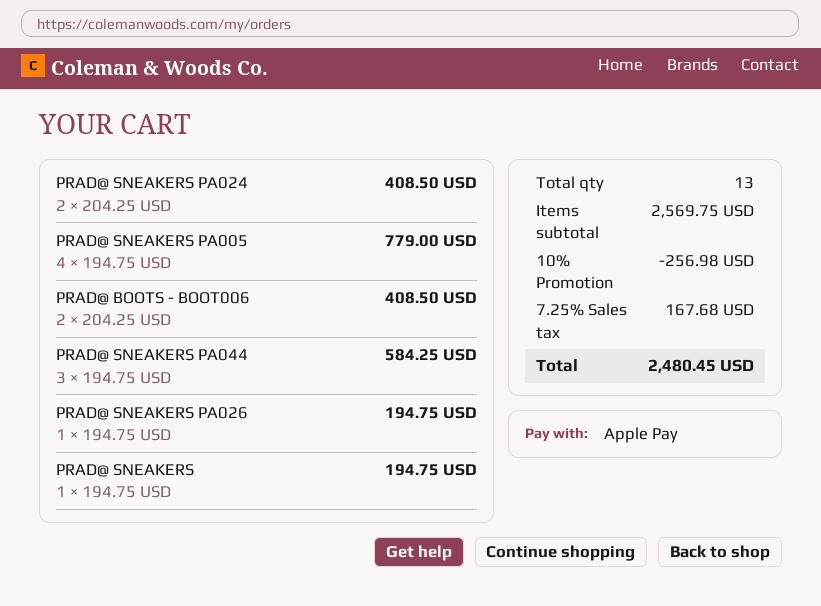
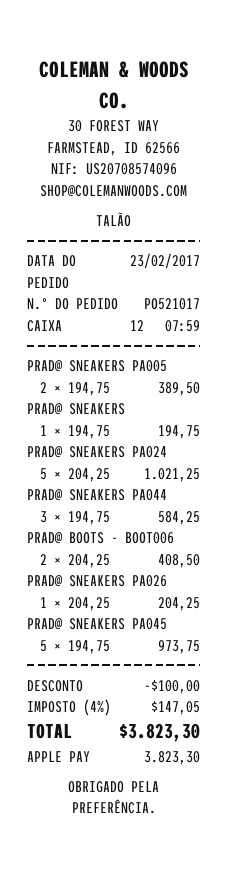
PRAD@ SNEAKERS PA024: 2 x 204.25 = 408.50 -> 5 x 204.25 = 1021.25
PRAD@ SNEAKERS PA005: 4 x 194.75 = 779.00 -> 2 x 194.75 = 389.50
PRAD@ SNEAKERS PA026: 1 x 194.75 = 194.75 -> 1 x 204.25 = 204.25
PRAD@ SNEAKERS PA045: none -> 5 x 194.75 = 973.75
discount: 256.98 -> 100.00
tax: 7.25% = 167.68 -> 4% = 147.05
total: 2480.45 -> 3823.30

